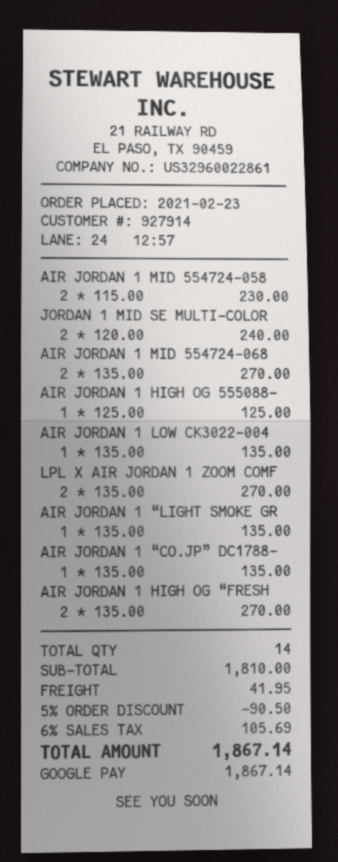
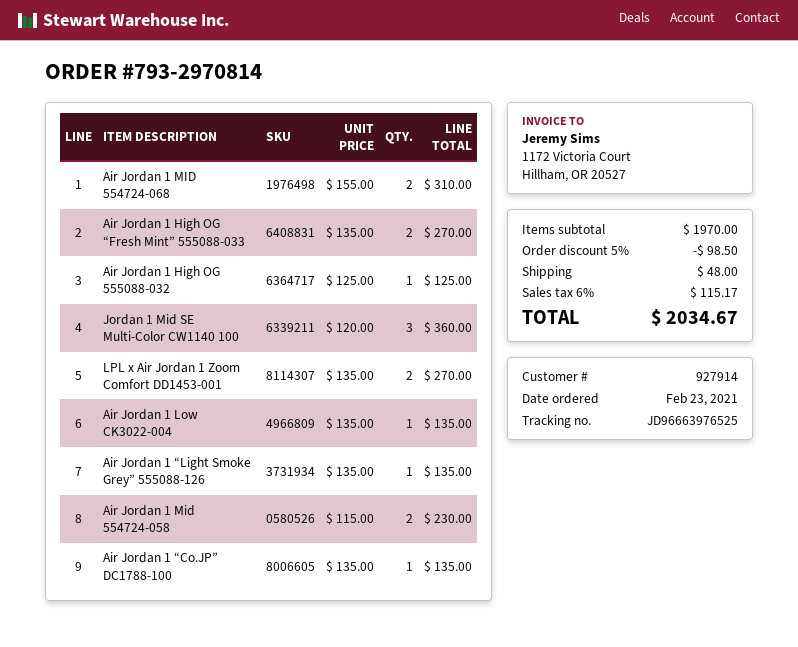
JORDAN 1 MID SE MULTI-COLOR: 2 x 120.00 = 240.00 -> 3 x 120.00 = 360.00
AIR JORDAN 1 MID 554724-068: 2 x 135.00 = 270.00 -> 2 x 155.00 = 310.00
subtotal: 1810.00 -> 1970.00
discount: 5% = 90.50 -> 5% = 98.50
shipping: 41.95 -> 48.00
tax: 6% = 105.69 -> 6% = 115.17
total: 1867.14 -> 2034.67

